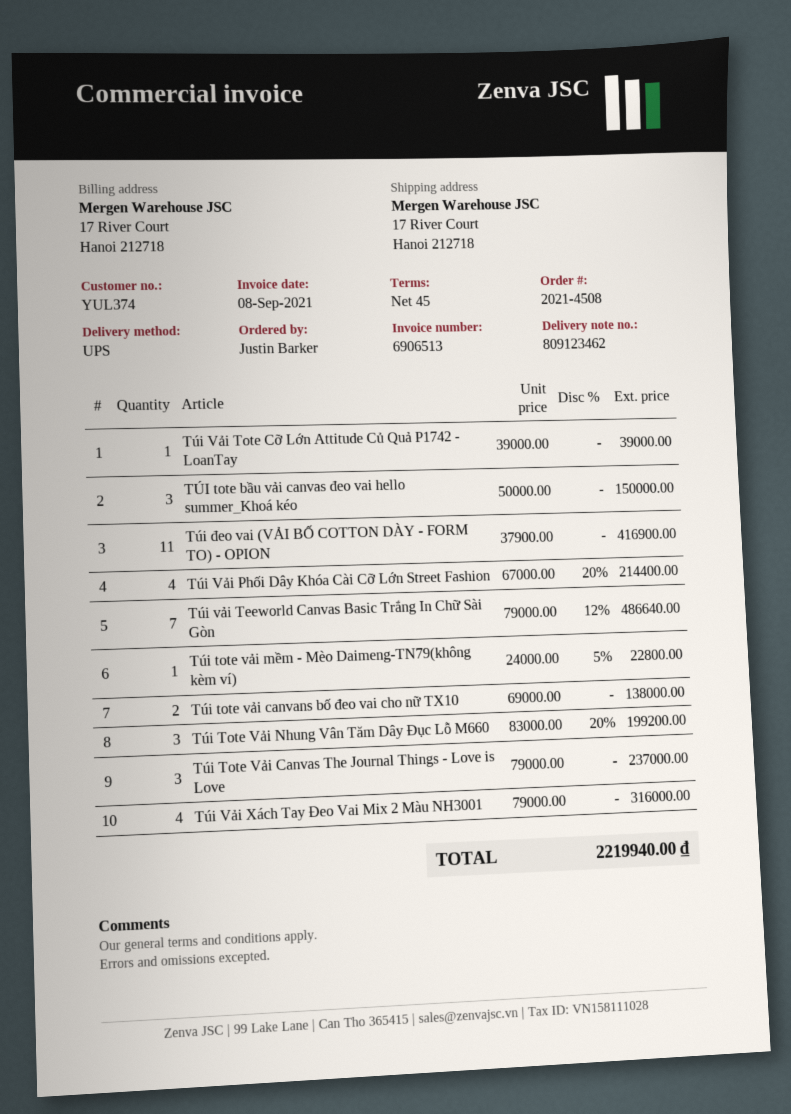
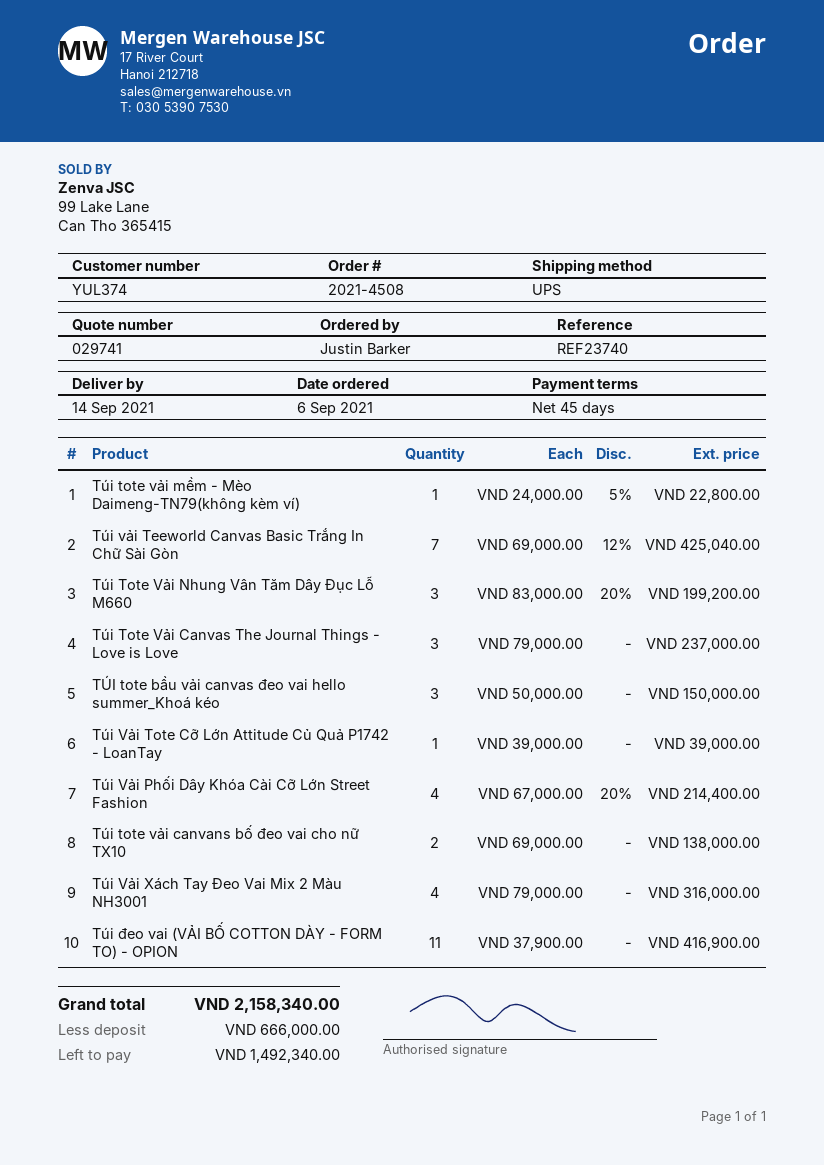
Túi vải Teeworld Canvas Basic Trắng In Chữ Sài Gòn: 7 x 79000.00 - 12% = 486640.00 -> 7 x 69000.00 - 12% = 425040.00
total: 2219940.00 -> 2158340.00

